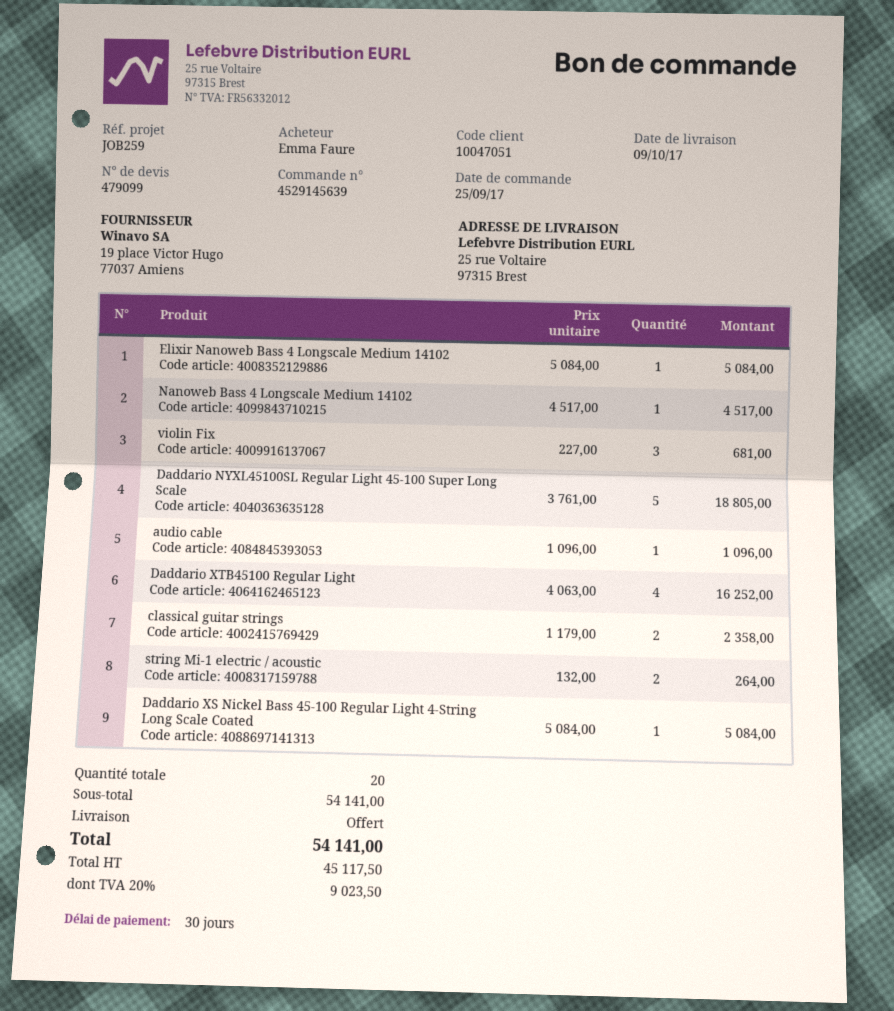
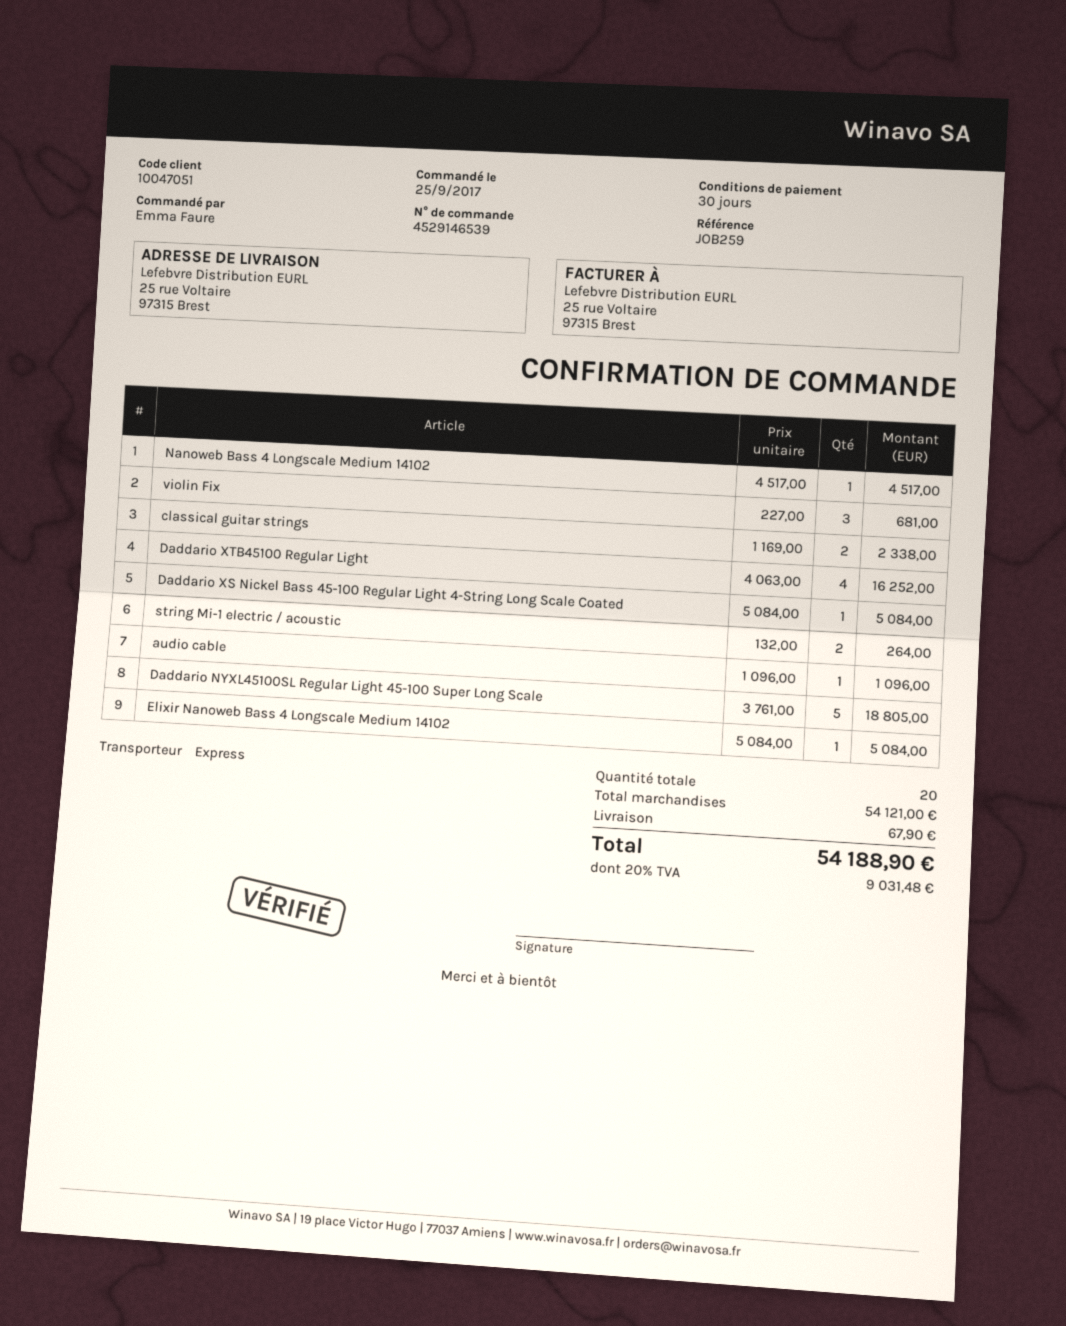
order number: 4529145639 -> 4529146539
classical guitar strings: 2 x 1179.00 = 2358.00 -> 2 x 1169.00 = 2338.00
subtotal: 54141.00 -> 54121.00
shipping: 0.00 -> 67.90
tax: 20% = 9023.50 -> 20% = 9031.48
total: 54141.00 -> 54188.90

